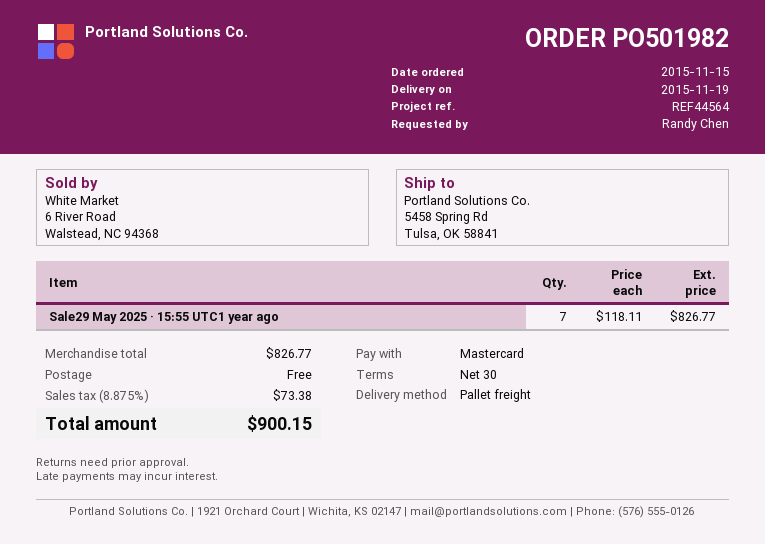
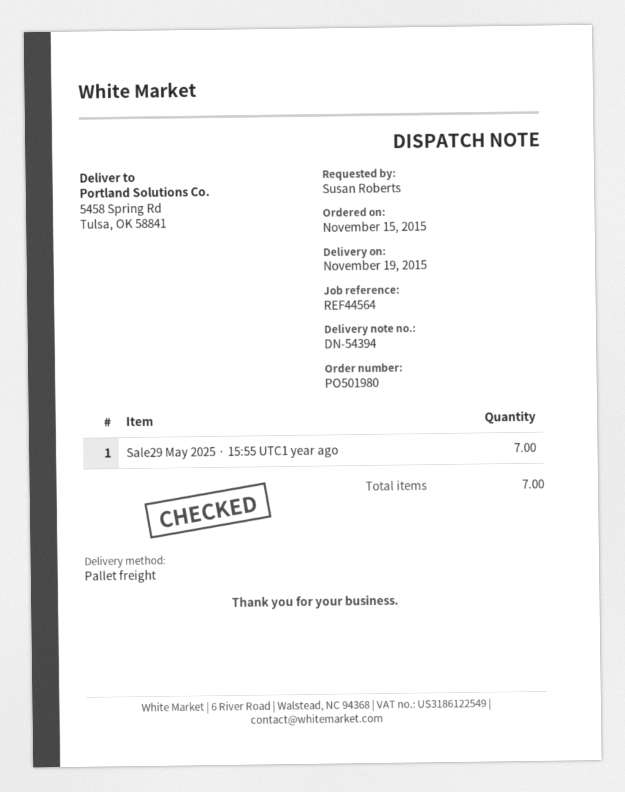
order number: PO501982 -> PO501980
ordered by: Randy Chen -> Susan Roberts

